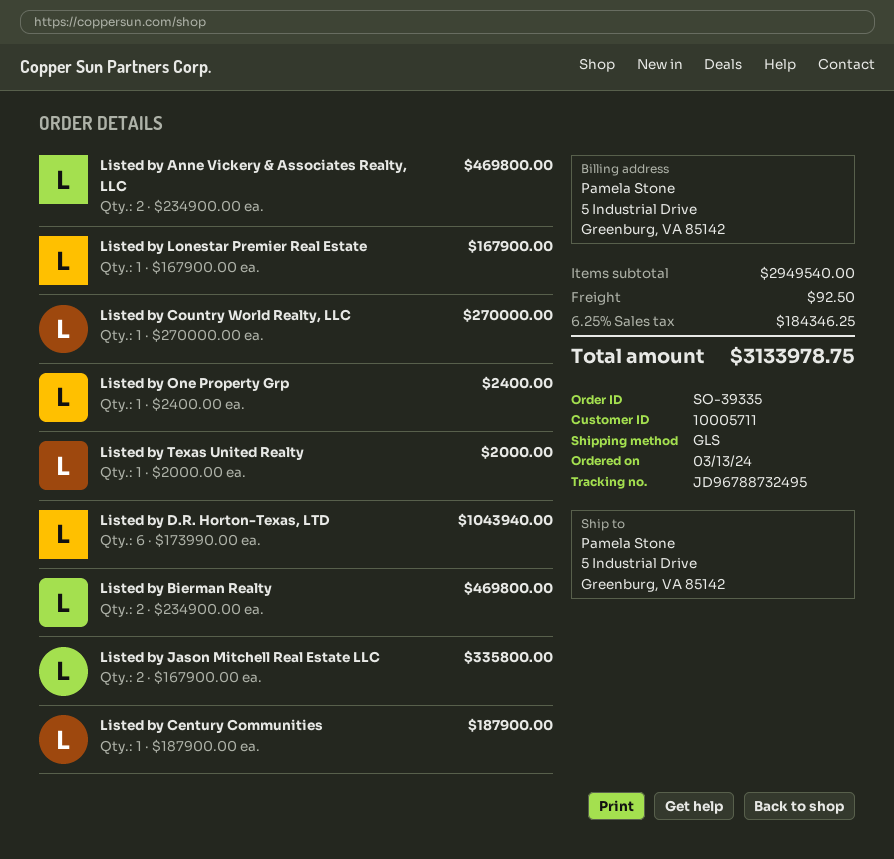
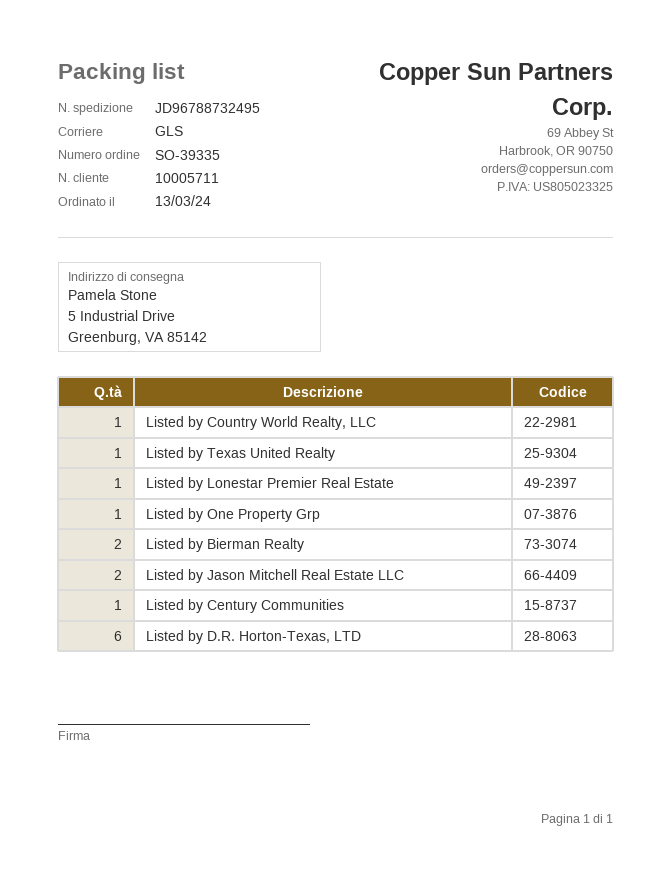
Listed by Anne Vickery & Associates Realty, LLC: 2 -> none

